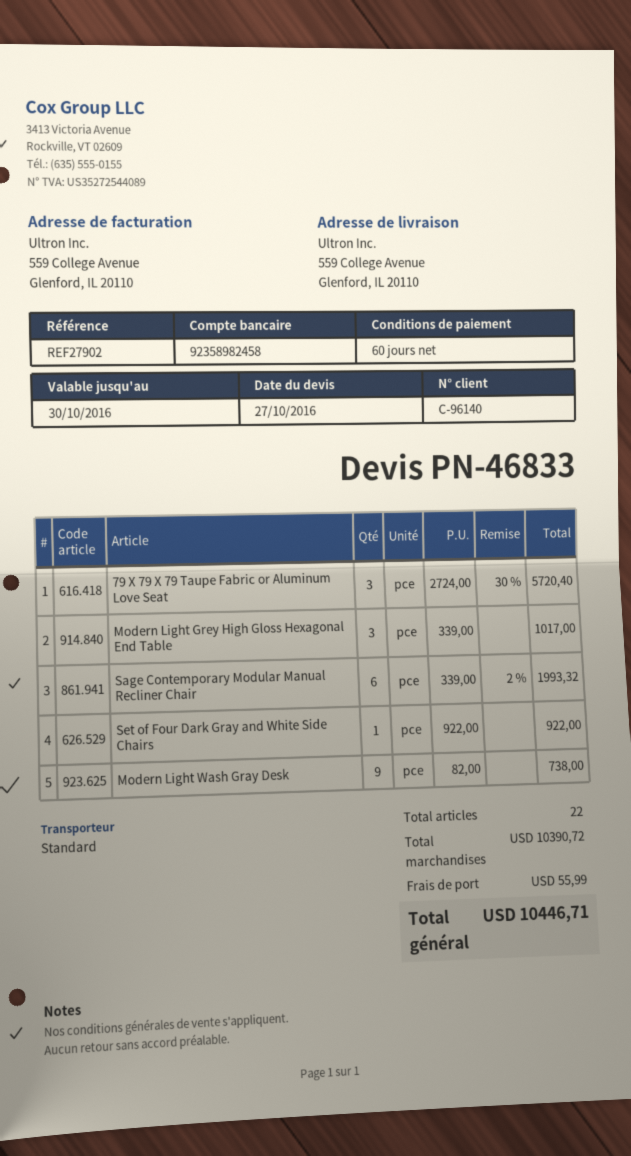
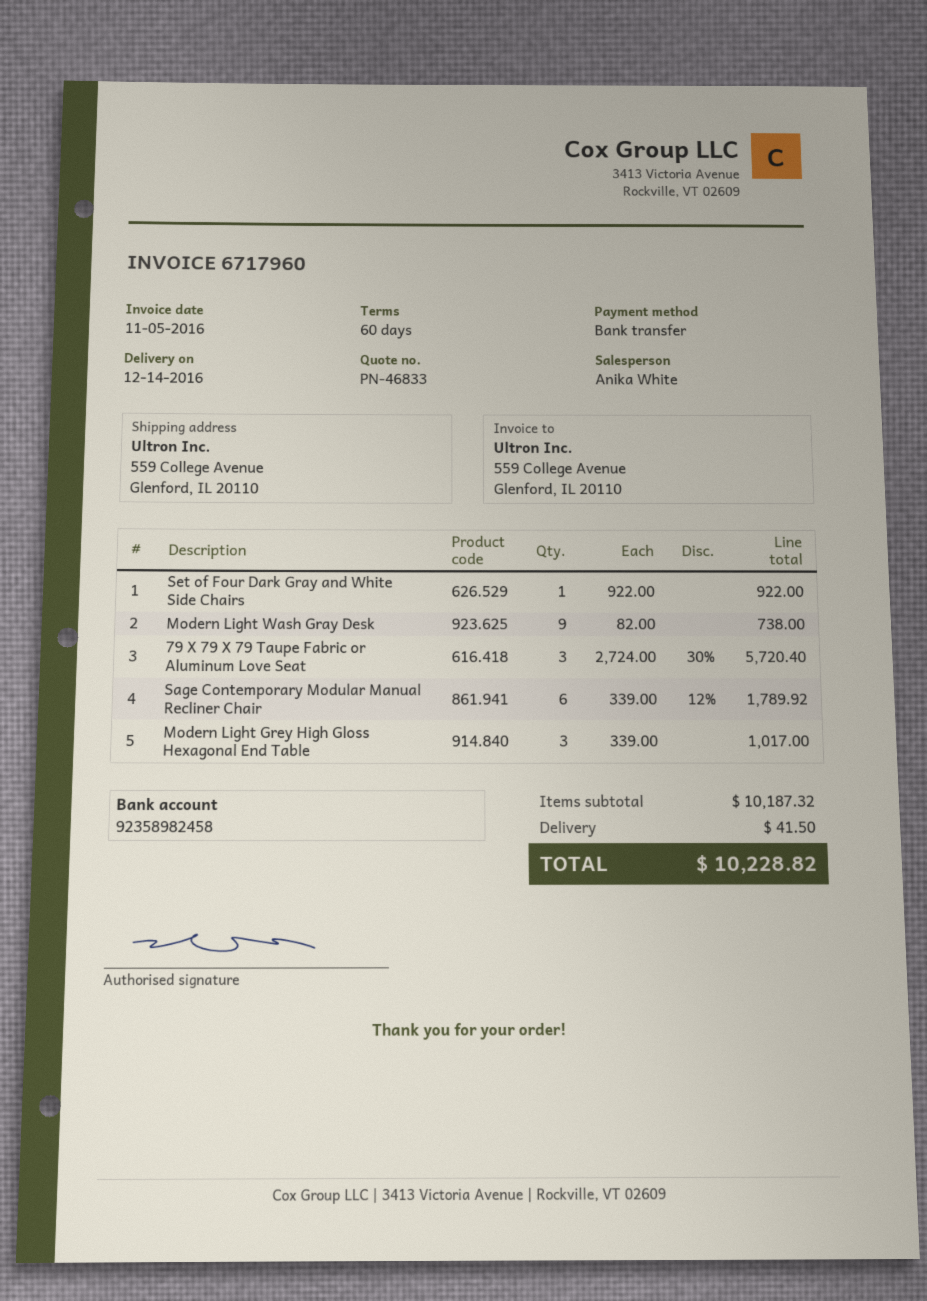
Sage Contemporary Modular Manual Recliner Chair: 6 x 339.00 - 2% = 1993.32 -> 6 x 339.00 - 12% = 1789.92
subtotal: 10390.72 -> 10187.32
shipping: 55.99 -> 41.50
total: 10446.71 -> 10228.82

